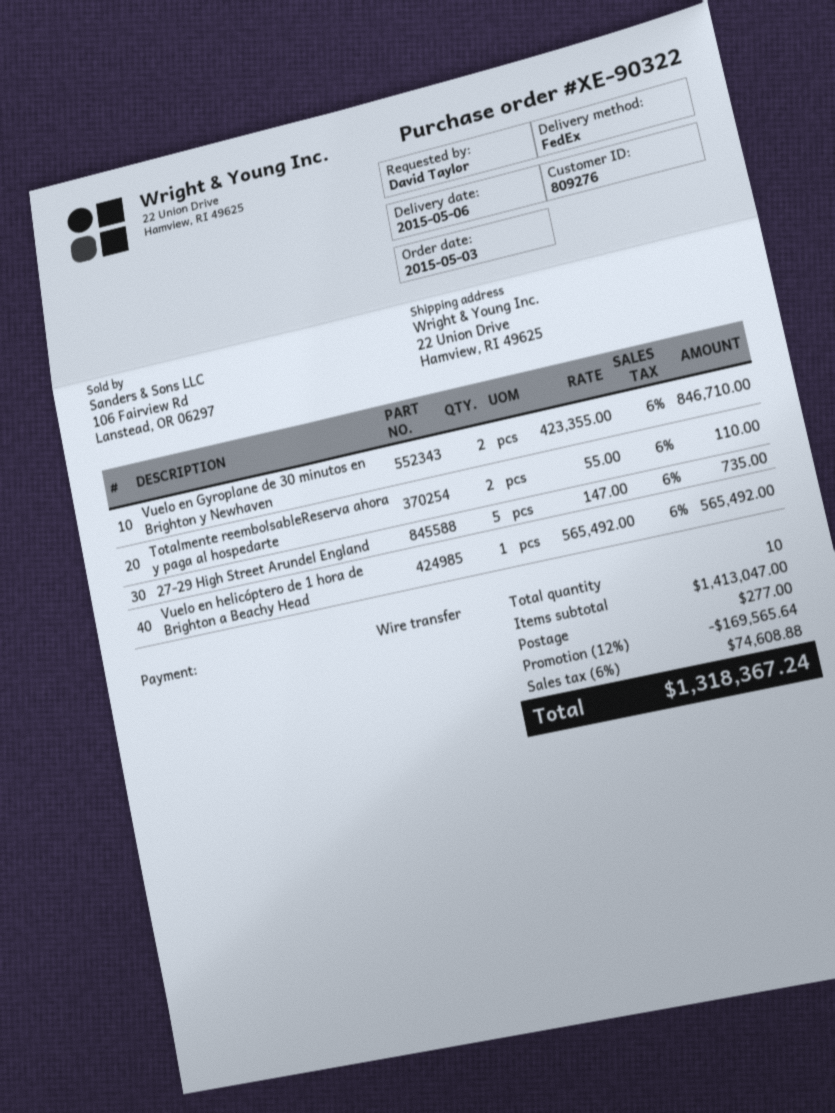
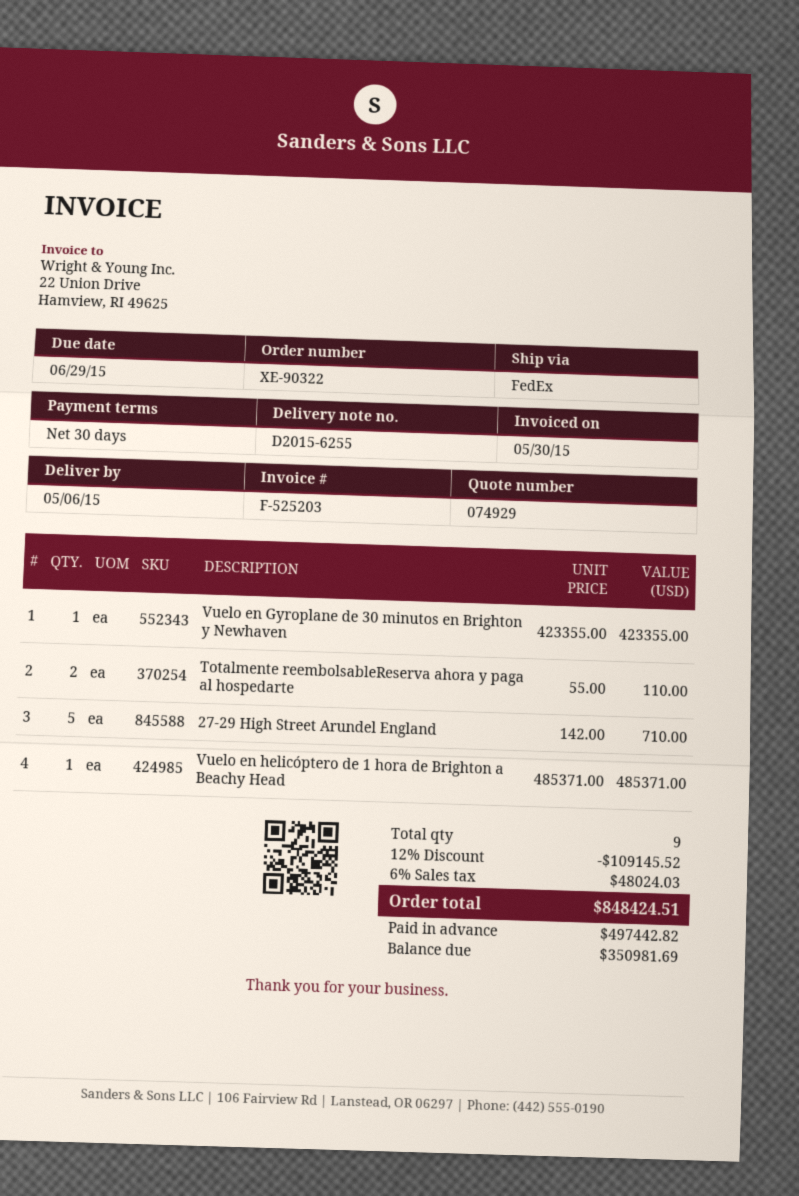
Vuelo en Gyroplane de 30 minutos en Brighton y Newhaven: 2 x 423355.00 = 846710.00 -> 1 x 423355.00 = 423355.00
27-29 High Street Arundel England: 5 x 147.00 = 735.00 -> 5 x 142.00 = 710.00
Vuelo en helicóptero de 1 hora de Brighton a Beachy Head: 1 x 565492.00 = 565492.00 -> 1 x 485371.00 = 485371.00
total quantity: 10 -> 9
discount: 12% = 169565.64 -> 12% = 109145.52
shipping: 277.00 -> none
tax: 6% = 74608.88 -> 6% = 48024.03
total: 1318367.24 -> 848424.51

